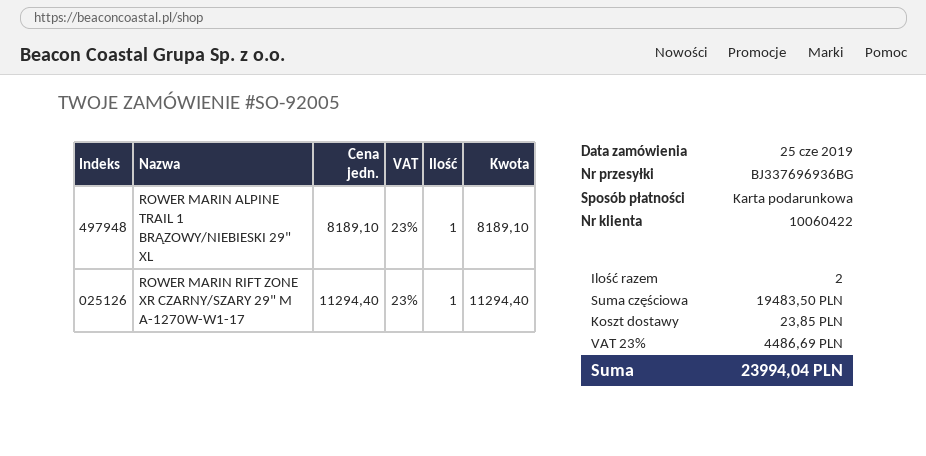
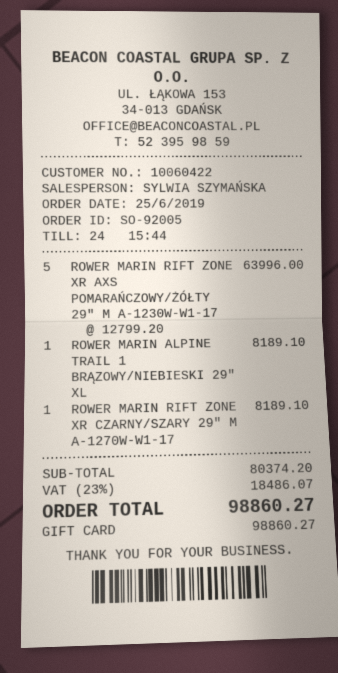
ROWER MARIN RIFT ZONE XR CZARNY/SZARY 29" M A-1270W-W1-17: 1 x 11294.40 = 11294.40 -> 1 x 8189.10 = 8189.10
ROWER MARIN RIFT ZONE XR AXS POMARAŃCZOWY/ŻÓŁTY 29" M A-1230W-W1-17: none -> 5 x 12799.20 = 63996.00
subtotal: 19483.50 -> 80374.20
shipping: 23.85 -> none
tax: 23% = 4486.69 -> 23% = 18486.07
total: 23994.04 -> 98860.27

